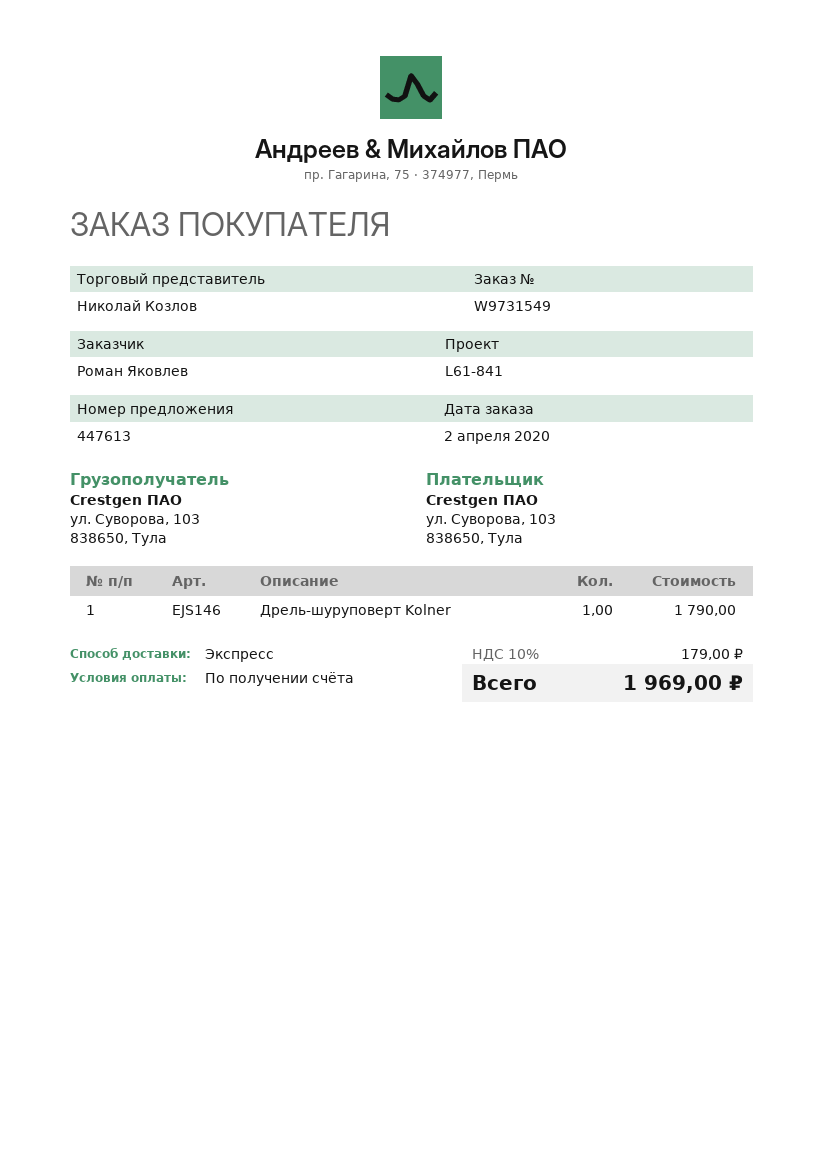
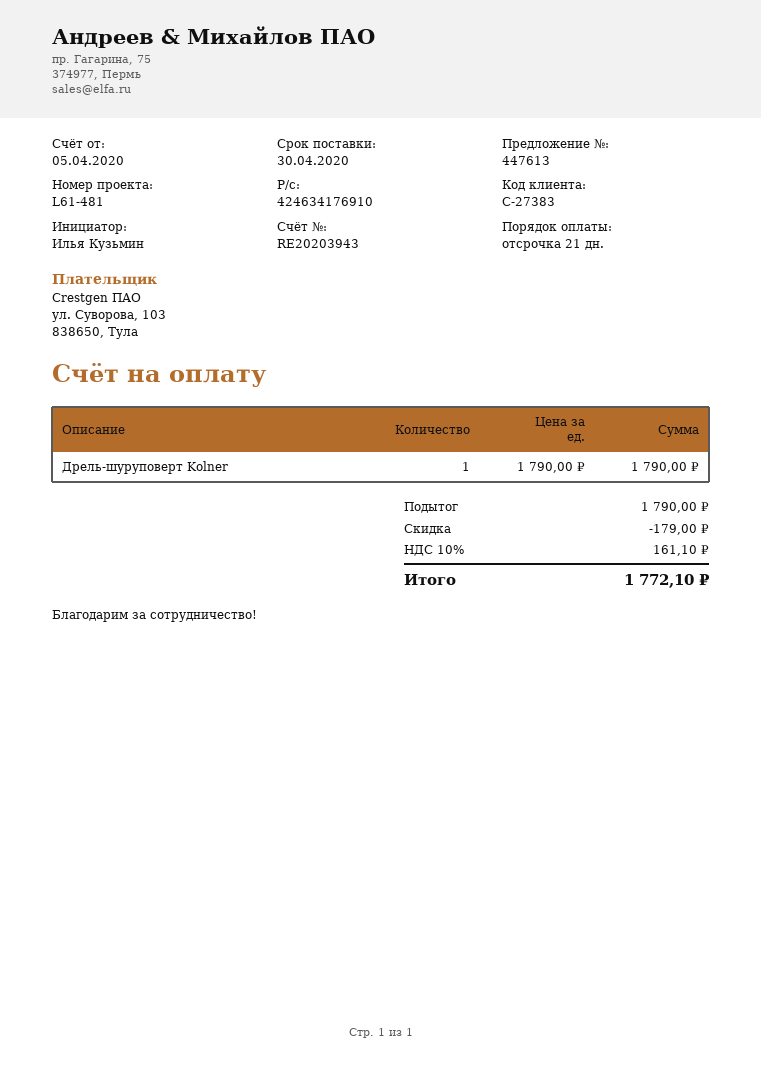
payment terms: on receipt -> 21 days
reference: L61-841 -> L61-481
ordered by: Роман Яковлев -> Илья Кузьмин
discount: none -> 179.00
tax: 10% = 179.00 -> 10% = 161.10
total: 1969.00 -> 1772.10

